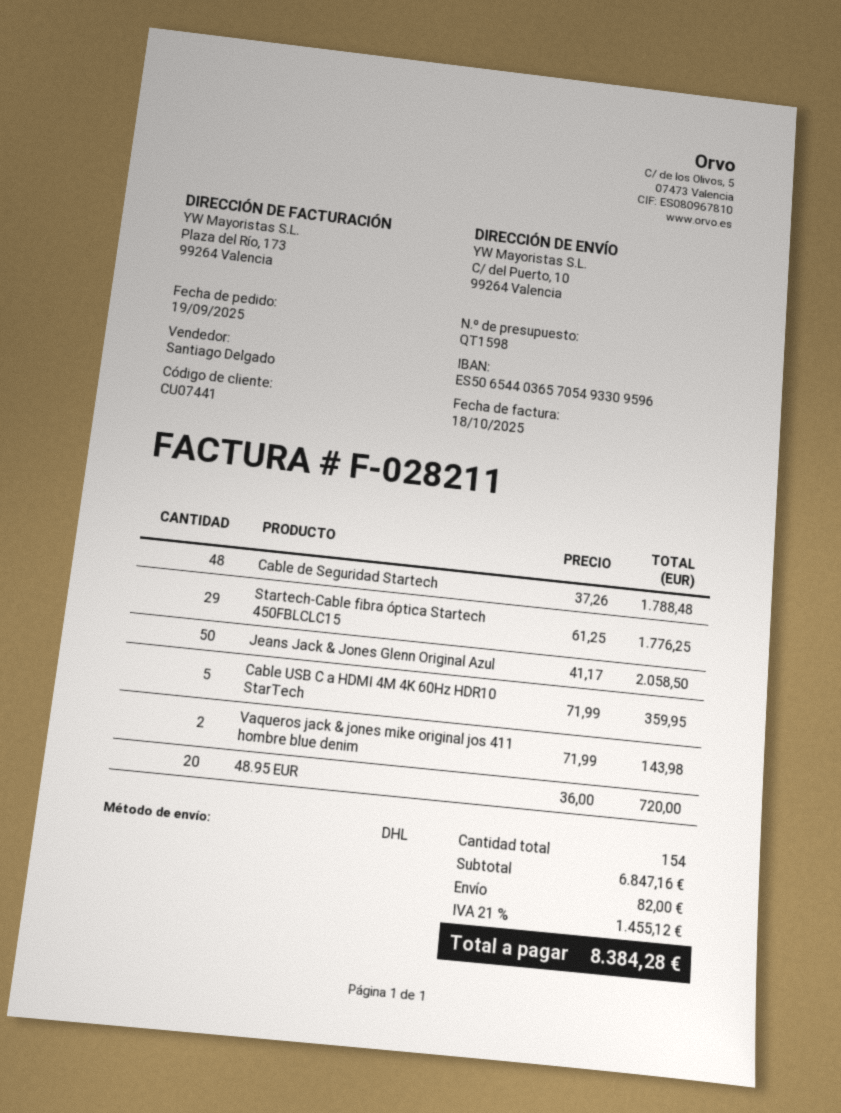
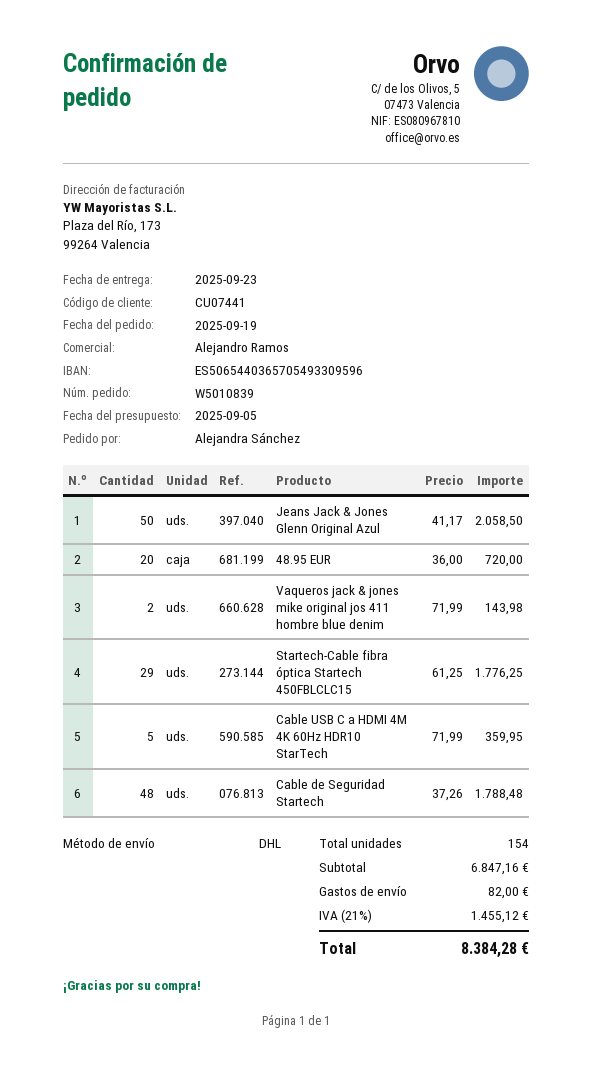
sales rep: Santiago Delgado -> Alejandro Ramos

